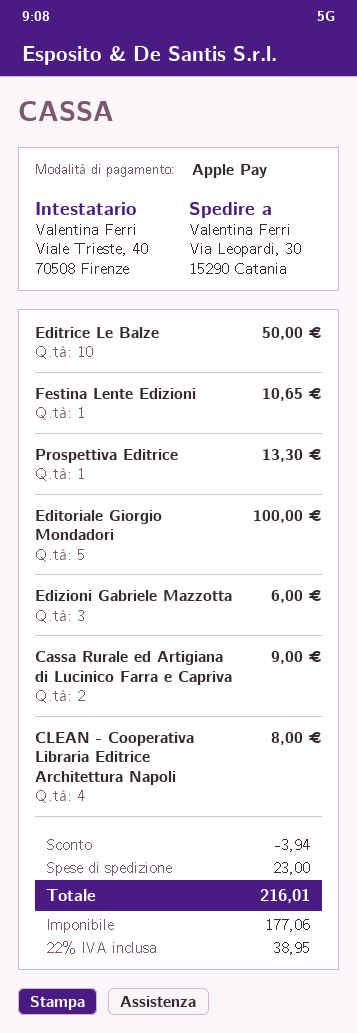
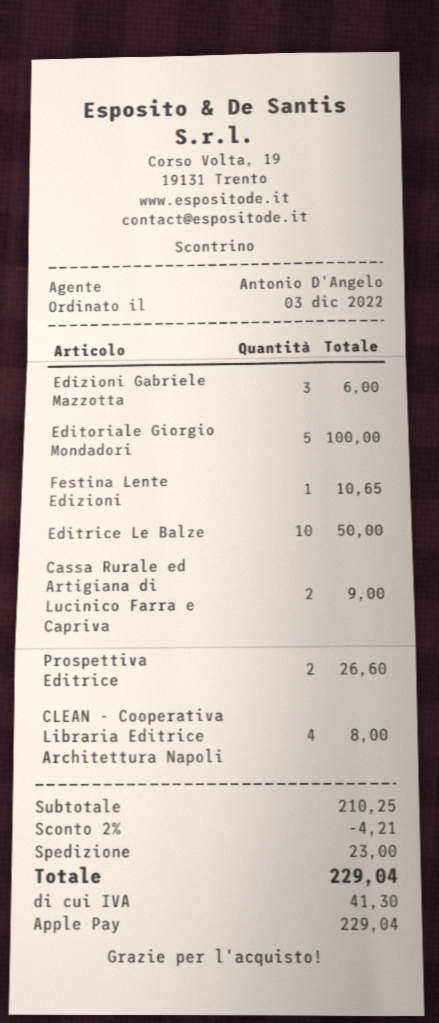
Prospettiva Editrice: 1 for 13.30 -> 2 for 26.60
discount: 3.94 -> 4.21
tax: 38.95 -> 41.30
total: 216.01 -> 229.04

